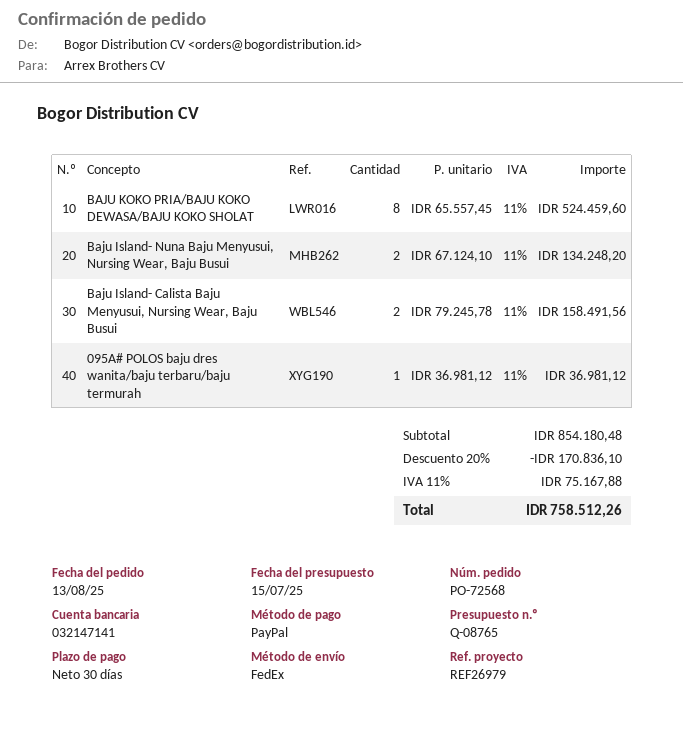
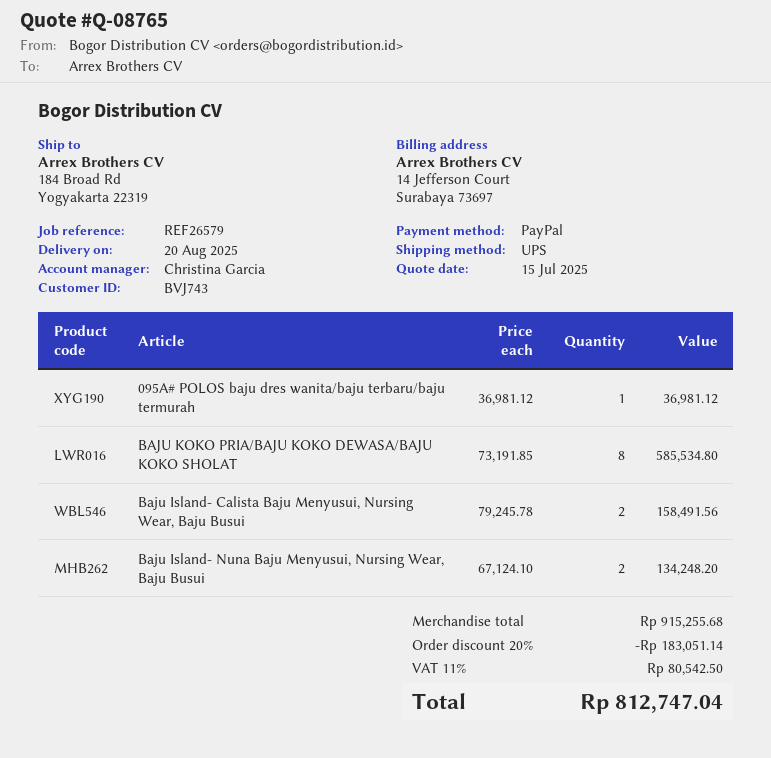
reference: REF26979 -> REF26579
shipping method: FedEx -> UPS
BAJU KOKO PRIA/BAJU KOKO DEWASA/BAJU KOKO SHOLAT: 8 x 65557.45 = 524459.60 -> 8 x 73191.85 = 585534.80
subtotal: 854180.48 -> 915255.68
discount: 20% = 170836.10 -> 20% = 183051.14
tax: 11% = 75167.88 -> 11% = 80542.50
total: 758512.26 -> 812747.04

